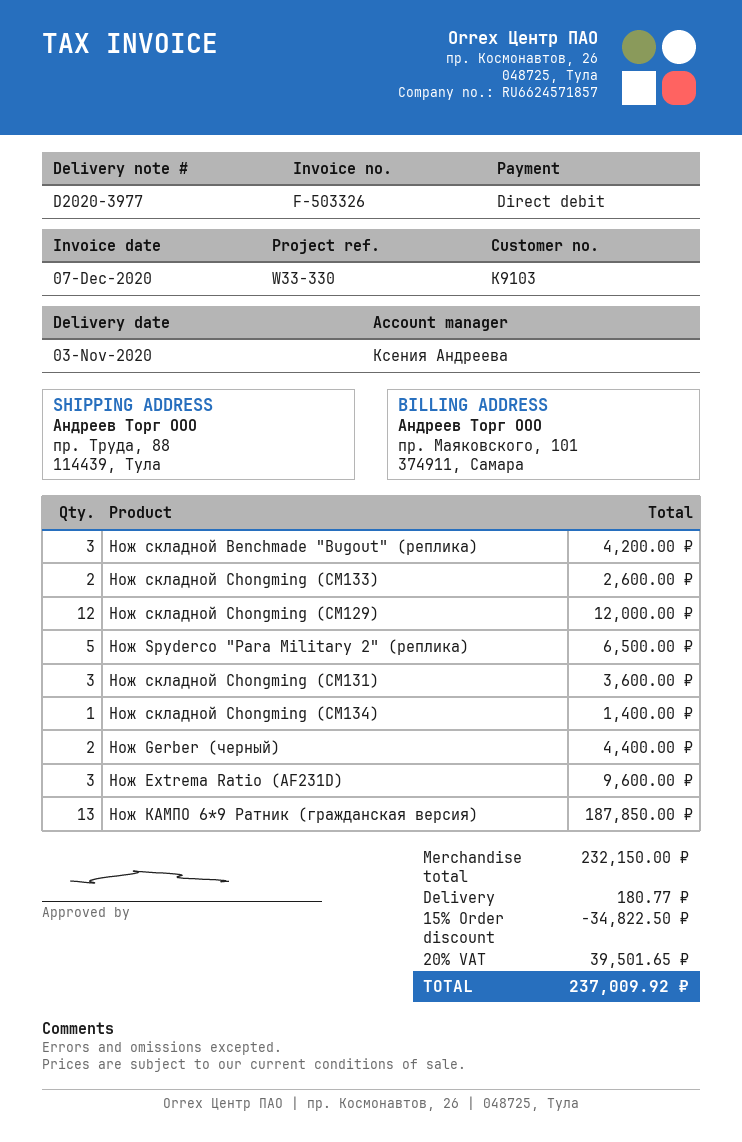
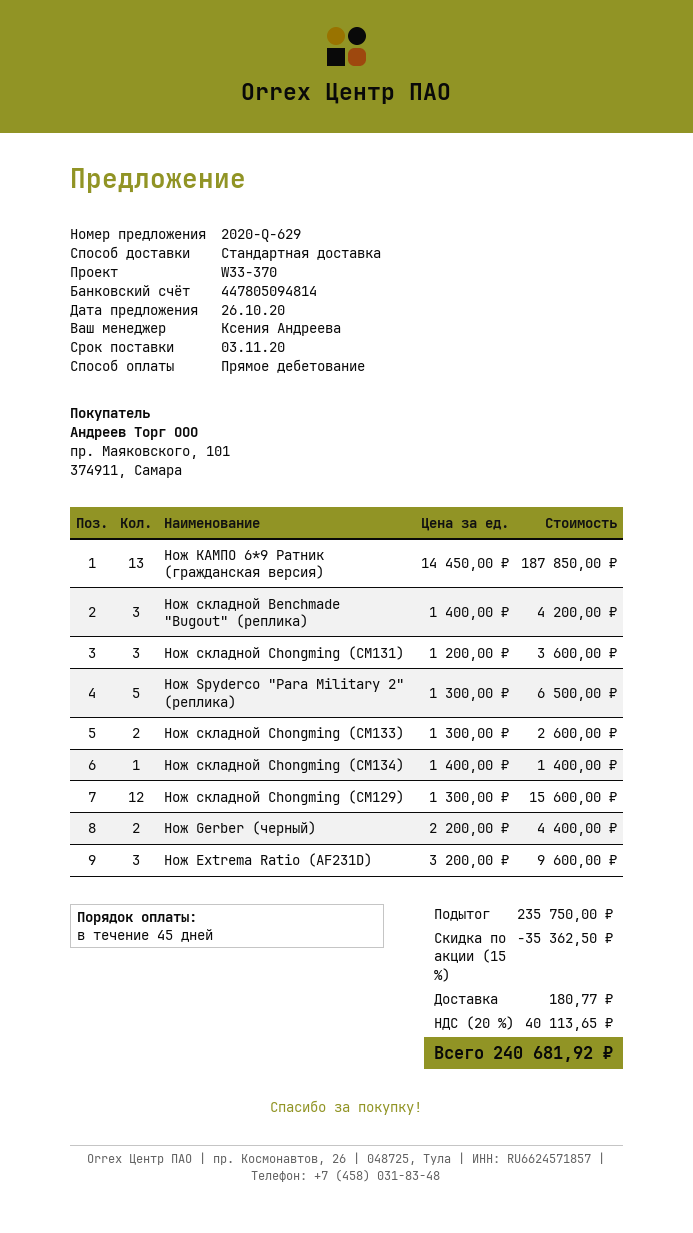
reference: W33-330 -> W33-370
Нож складной Chongming (CM129): 12 for 12000.00 -> 12 for 15600.00
subtotal: 232150.00 -> 235750.00
discount: 15% = 34822.50 -> 15% = 35362.50
tax: 20% = 39501.65 -> 20% = 40113.65
total: 237009.92 -> 240681.92

